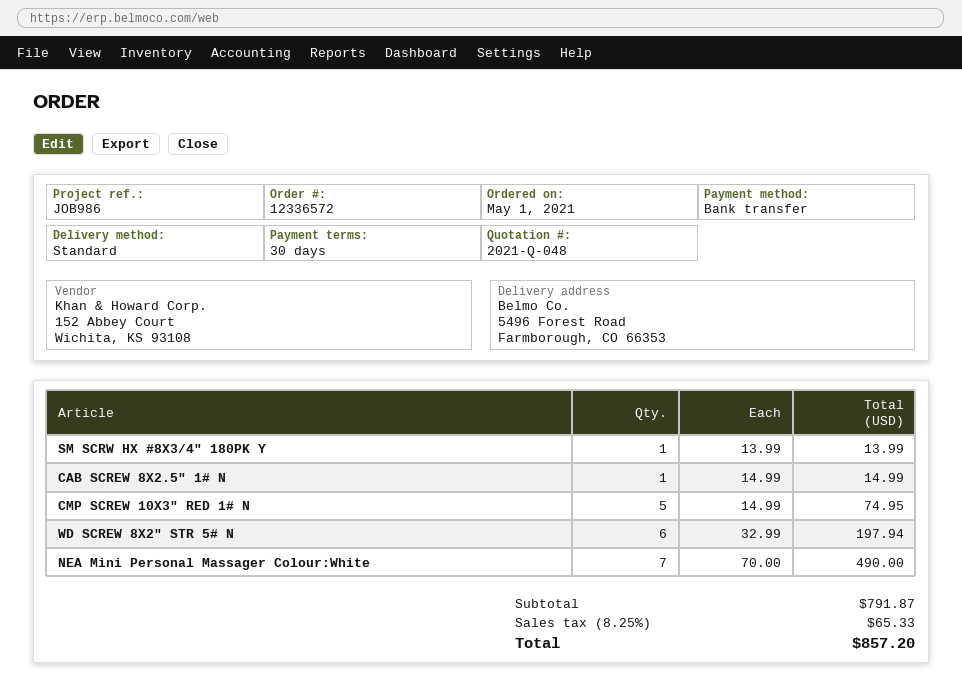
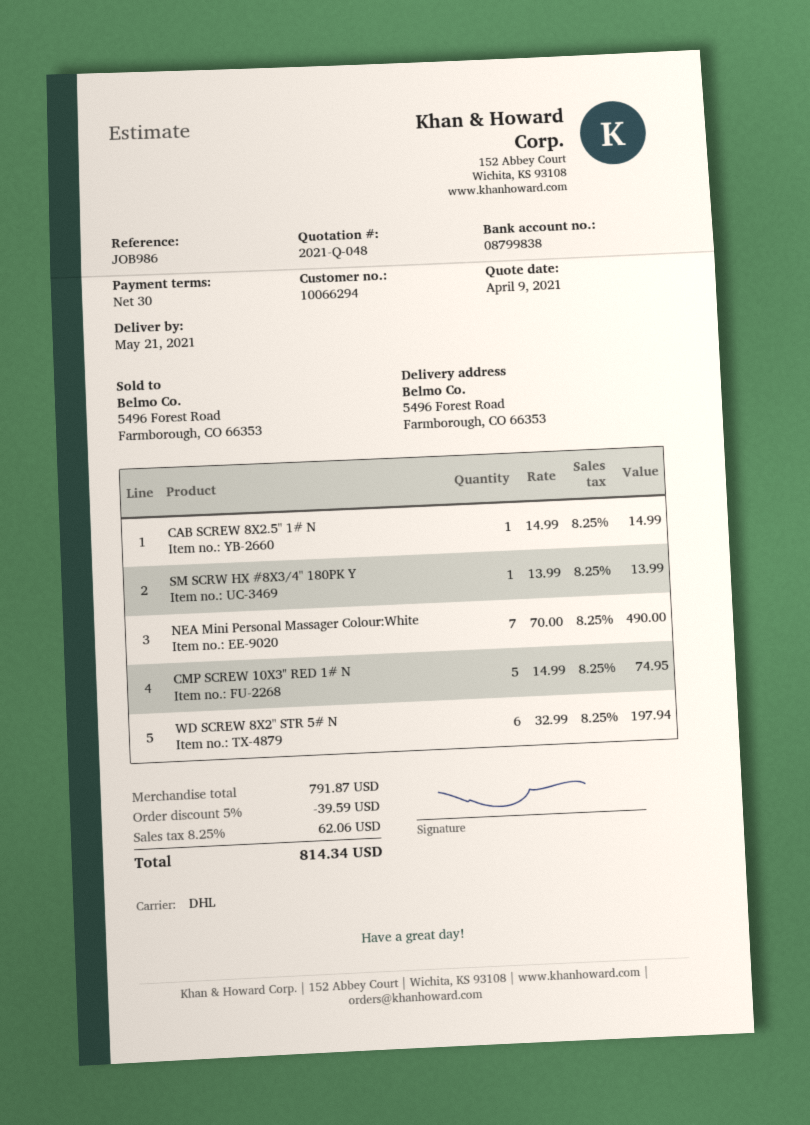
shipping method: standard -> DHL
discount: none -> 5% = 39.59
tax: 8.25% = 65.33 -> 8.25% = 62.06
total: 857.20 -> 814.34

